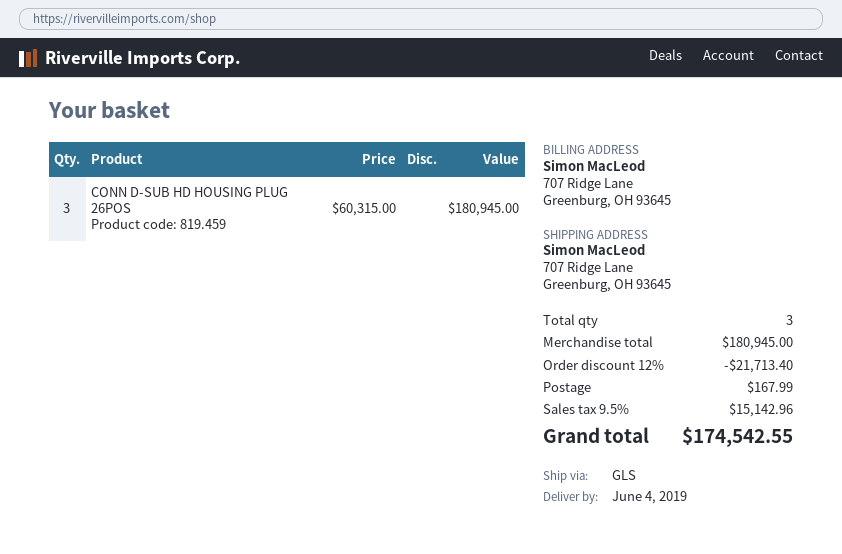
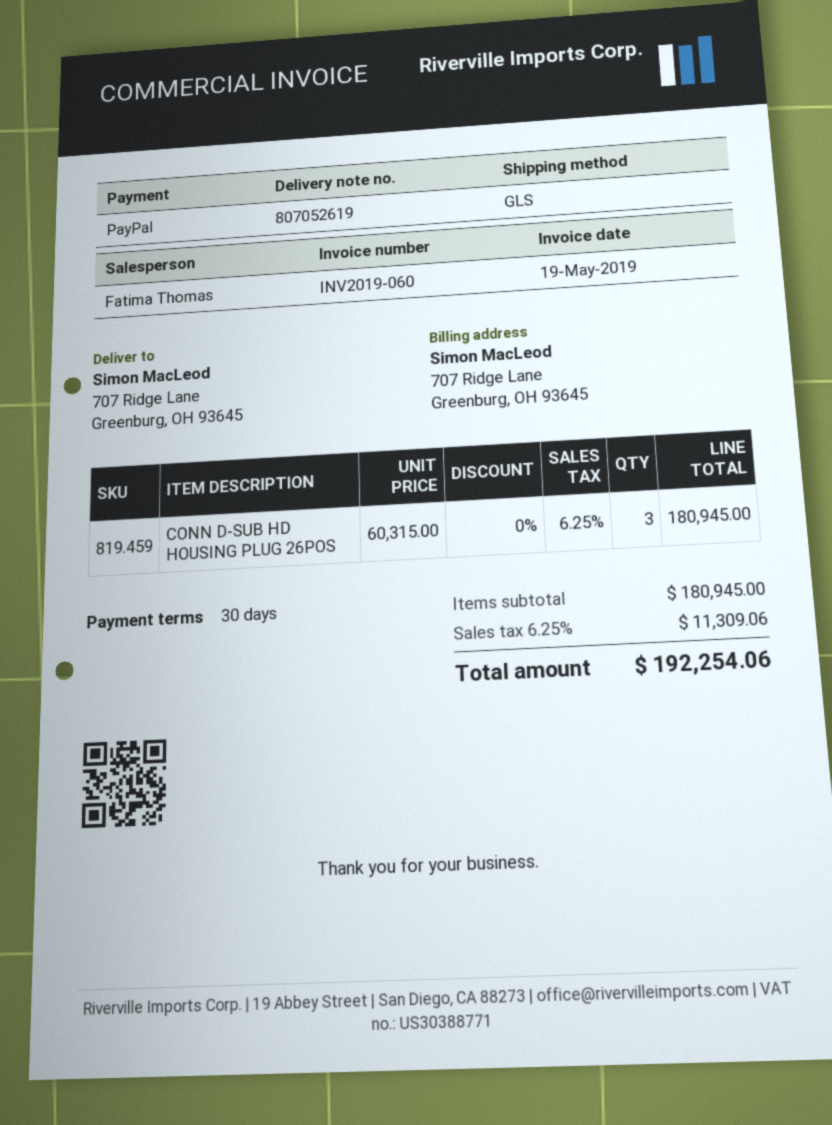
discount: 12% = 21713.40 -> none
shipping: 167.99 -> none
tax: 9.5% = 15142.96 -> 6.25% = 11309.06
total: 174542.55 -> 192254.06

